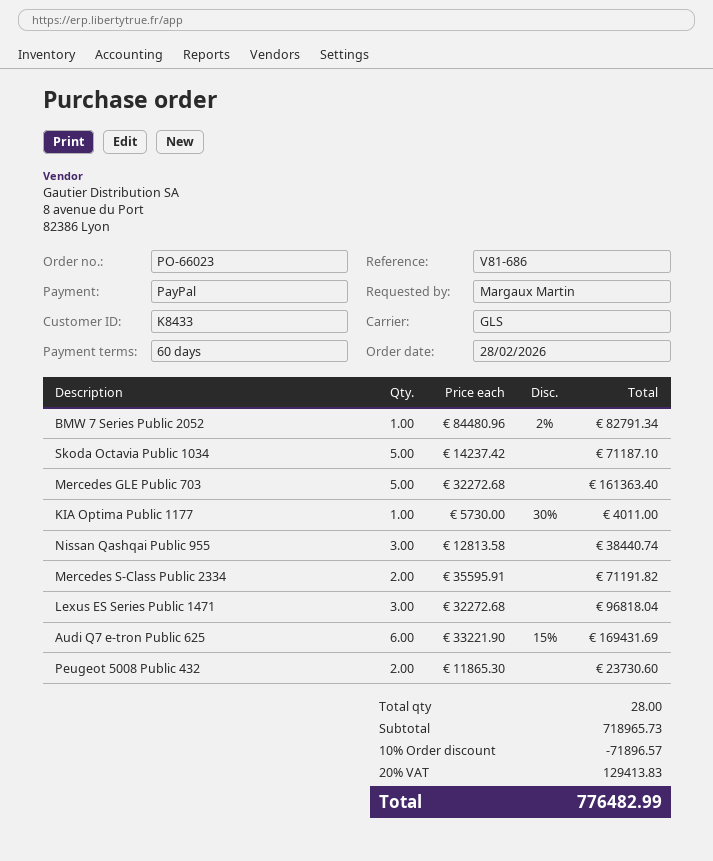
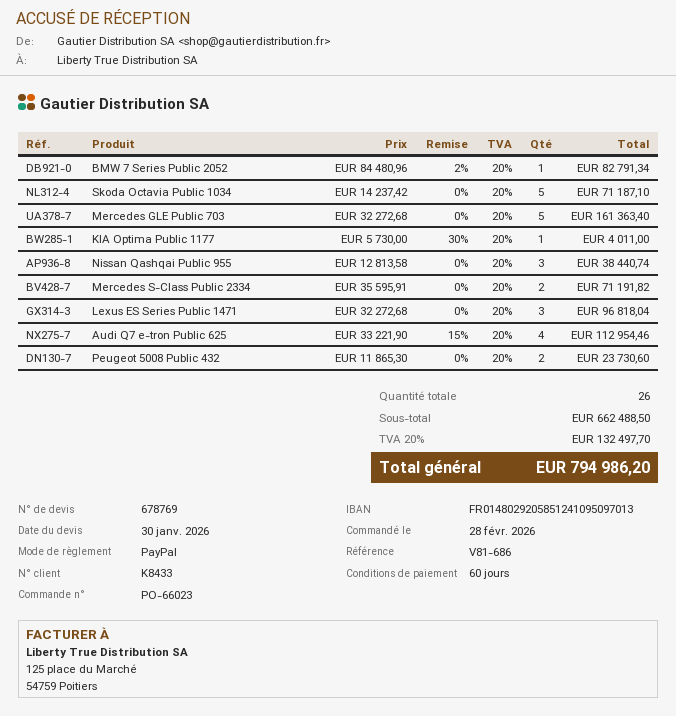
Audi Q7 e-tron Public 625: 6 x 33221.90 - 15% = 169431.69 -> 4 x 33221.90 - 15% = 112954.46
total quantity: 28 -> 26
subtotal: 718965.73 -> 662488.50
discount: 10% = 71896.57 -> none
tax: 20% = 129413.83 -> 20% = 132497.70
total: 776482.99 -> 794986.20

